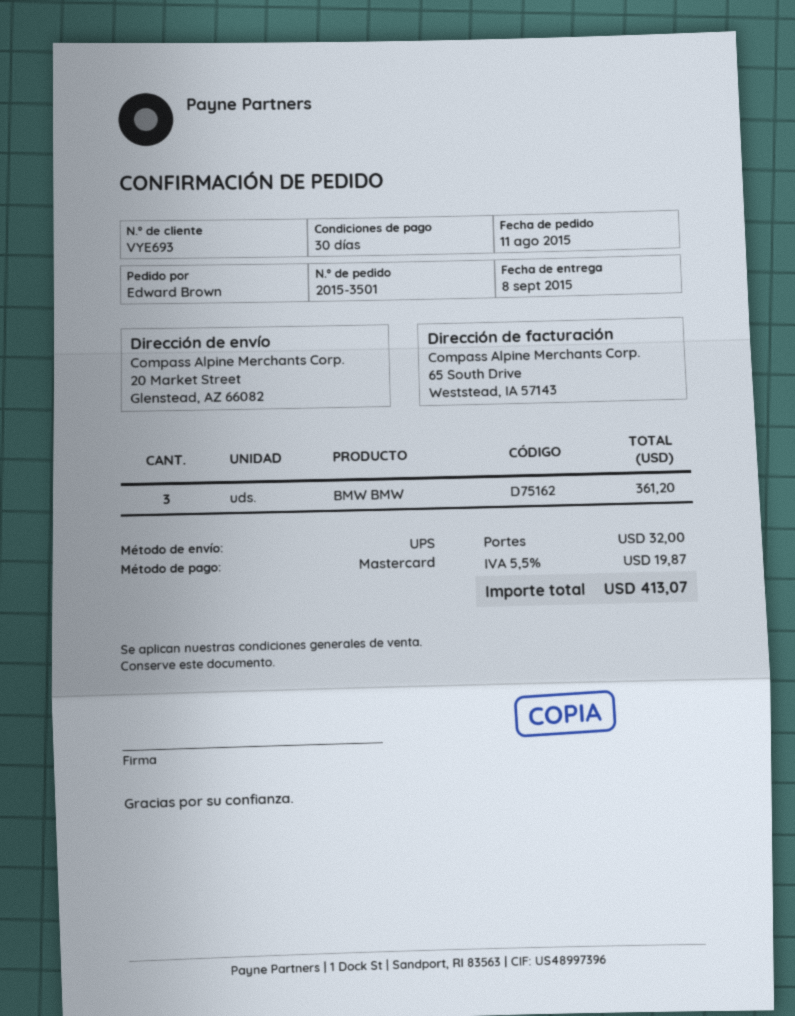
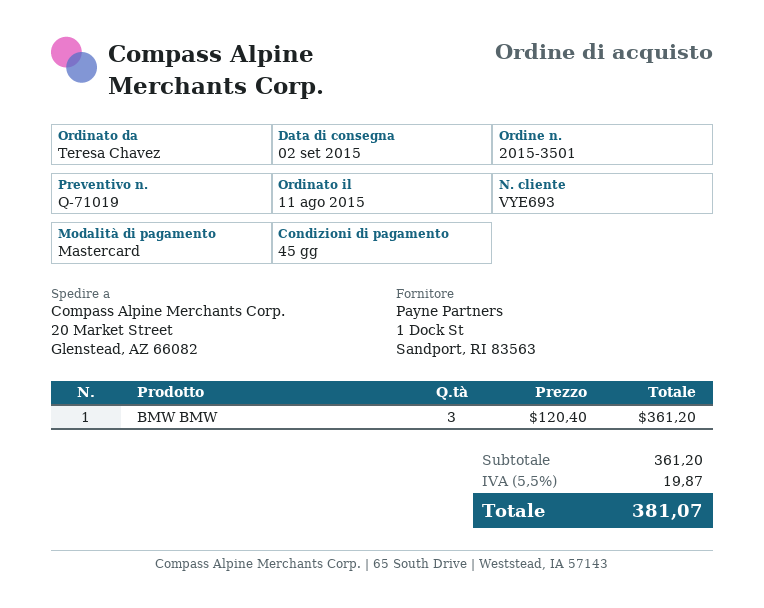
delivery date: 2015-09-08 -> 2015-09-02
payment terms: 30 days -> 45 days
ordered by: Edward Brown -> Teresa Chavez
shipping: 32.00 -> none
total: 413.07 -> 381.07

